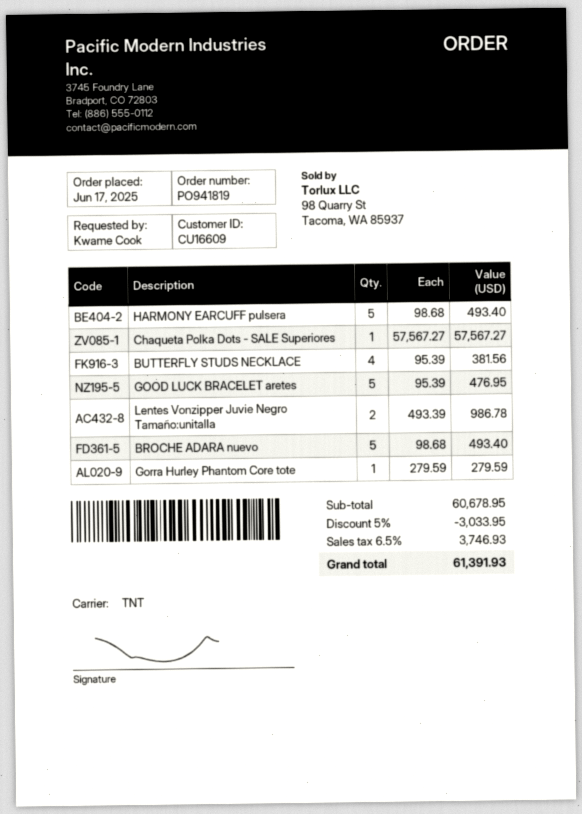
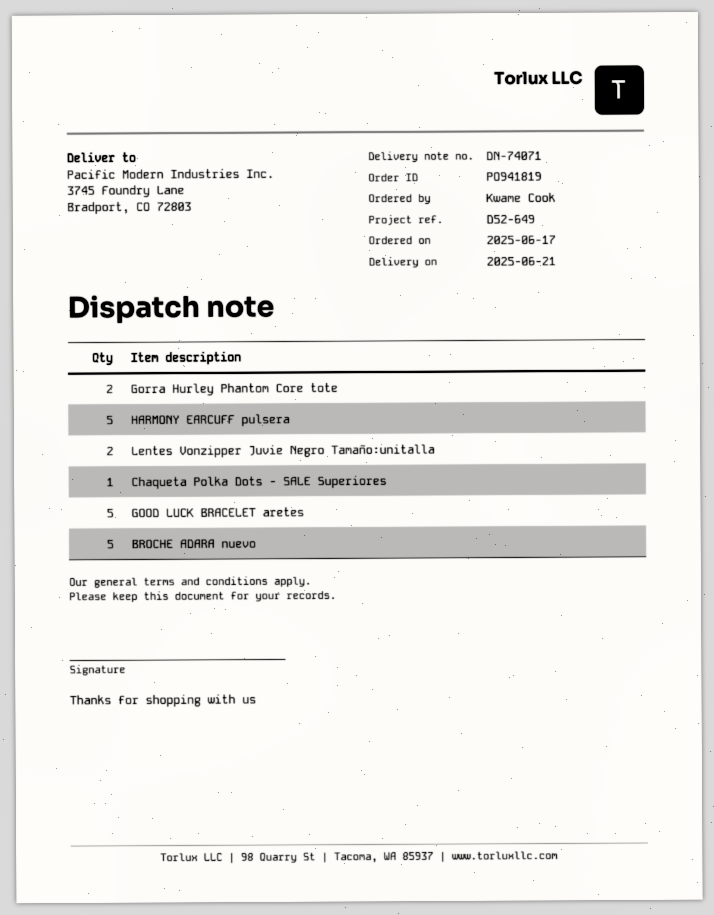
BUTTERFLY STUDS NECKLACE: 4 -> none
Gorra Hurley Phantom Core tote: 1 -> 2

